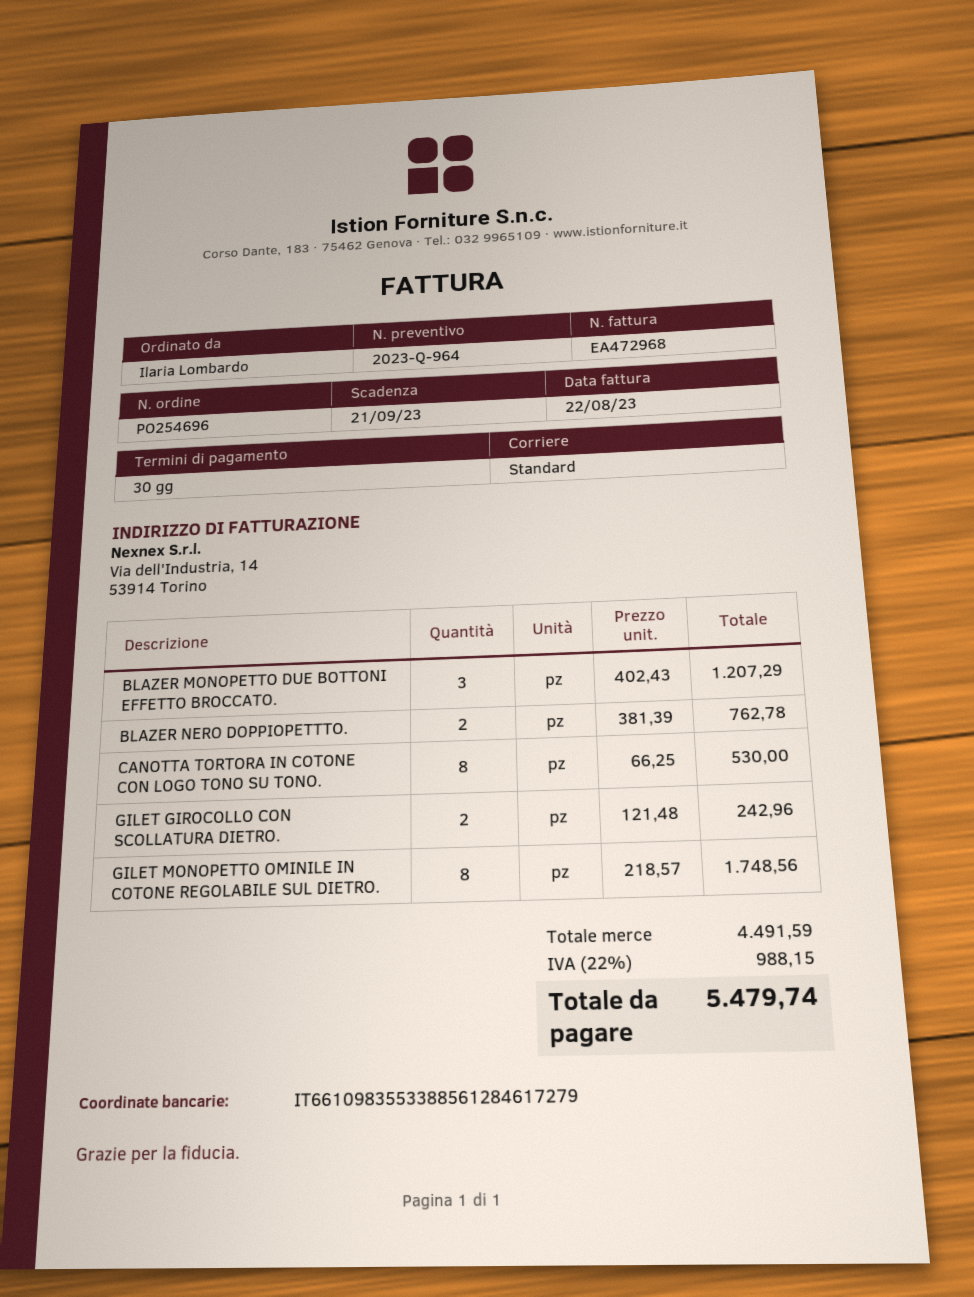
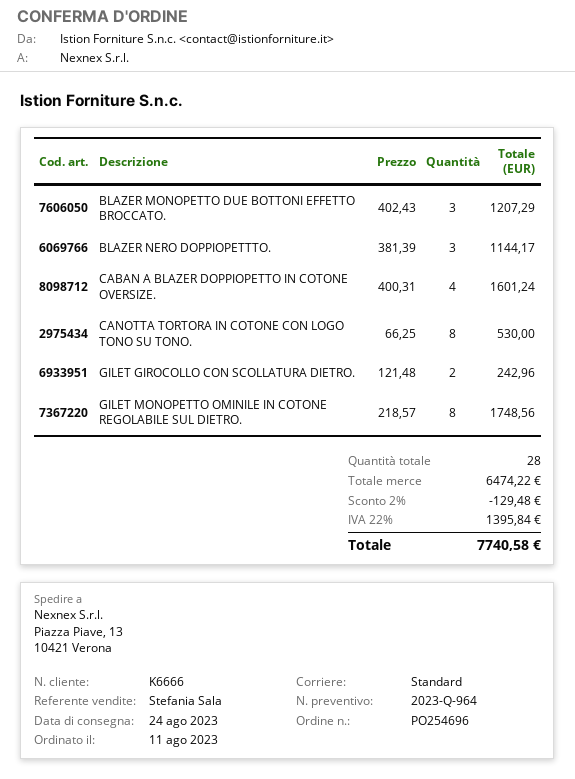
BLAZER NERO DOPPIOPETTTO.: 2 x 381.39 = 762.78 -> 3 x 381.39 = 1144.17
CABAN A BLAZER DOPPIOPETTO IN COTONE OVERSIZE.: none -> 4 x 400.31 = 1601.24
subtotal: 4491.59 -> 6474.22
discount: none -> 2% = 129.48
tax: 22% = 988.15 -> 22% = 1395.84
total: 5479.74 -> 7740.58

